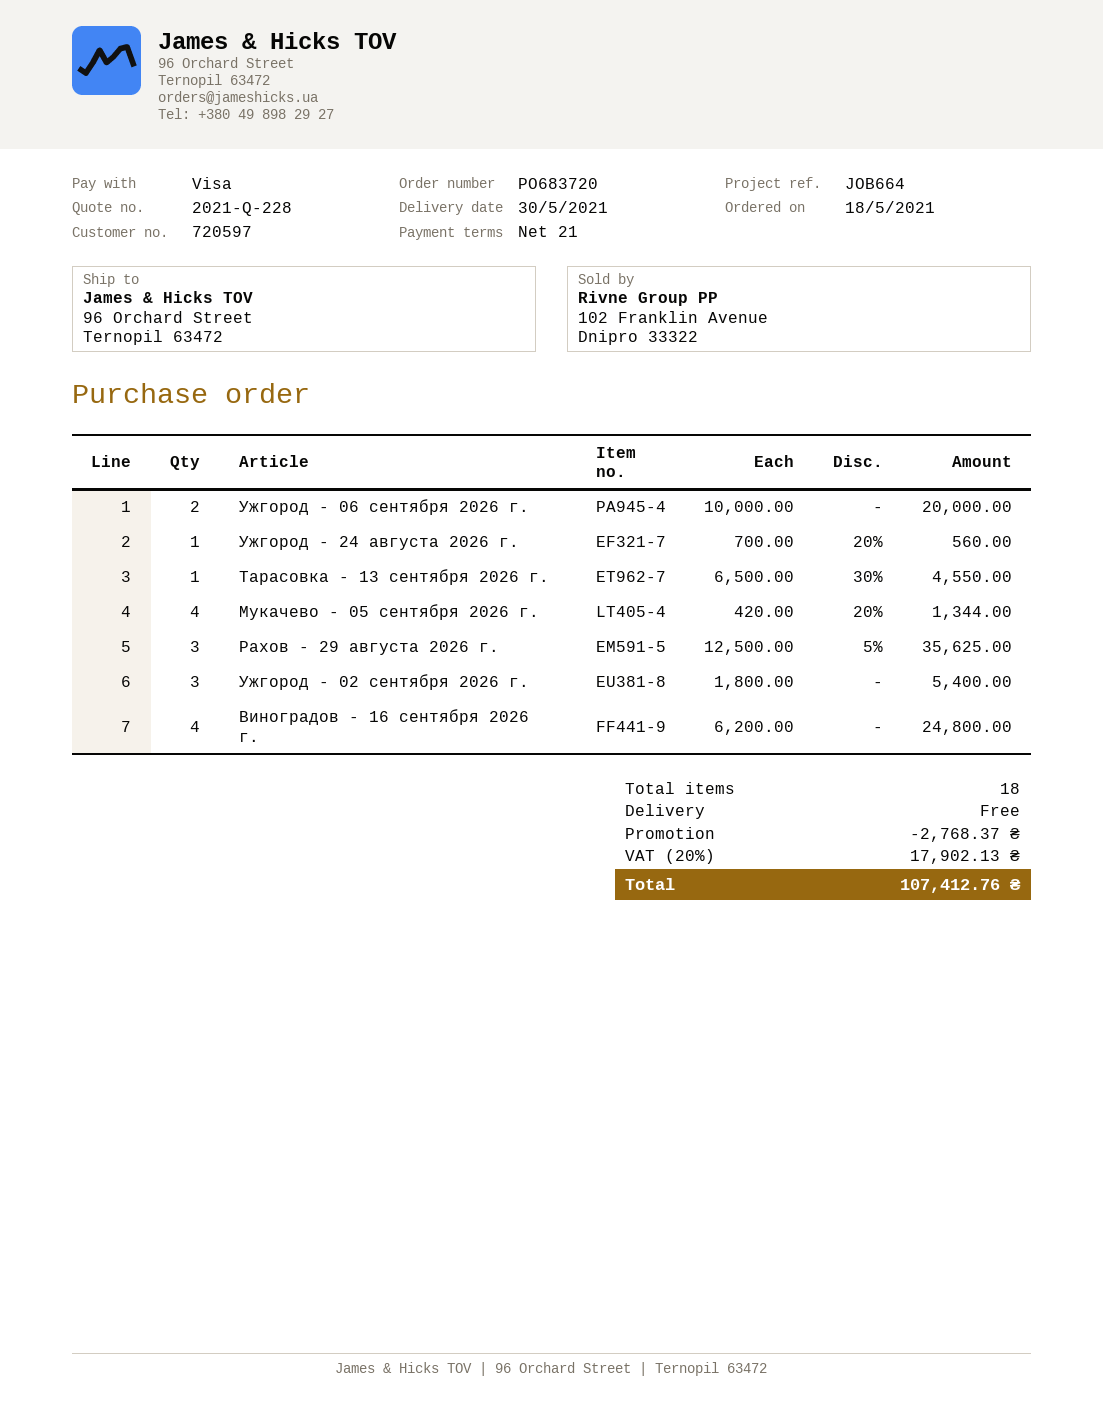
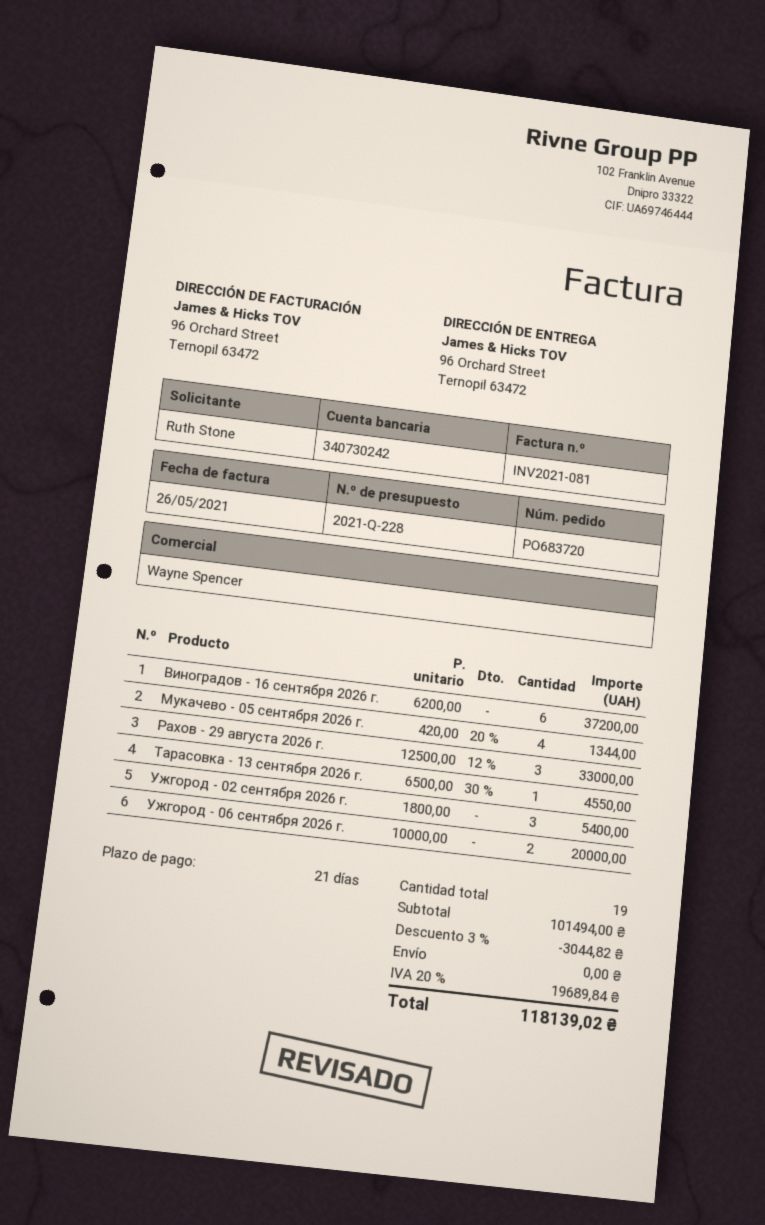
Ужгород - 24 августа 2026 г.: 1 x 700.00 - 20% = 560.00 -> none
Рахов - 29 августа 2026 г.: 3 x 12500.00 - 5% = 35625.00 -> 3 x 12500.00 - 12% = 33000.00
Виноградов - 16 сентября 2026 г.: 4 x 6200.00 = 24800.00 -> 6 x 6200.00 = 37200.00
total quantity: 18 -> 19
discount: 2768.37 -> 3044.82
tax: 20% = 17902.13 -> 20% = 19689.84
total: 107412.76 -> 118139.02

